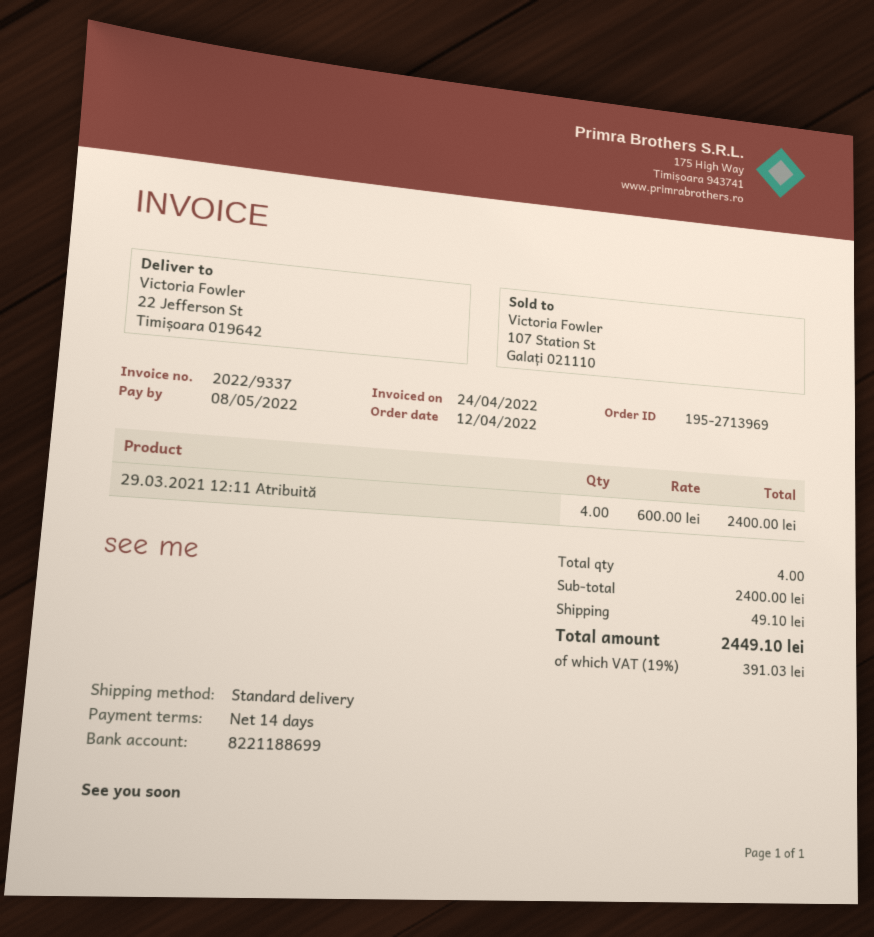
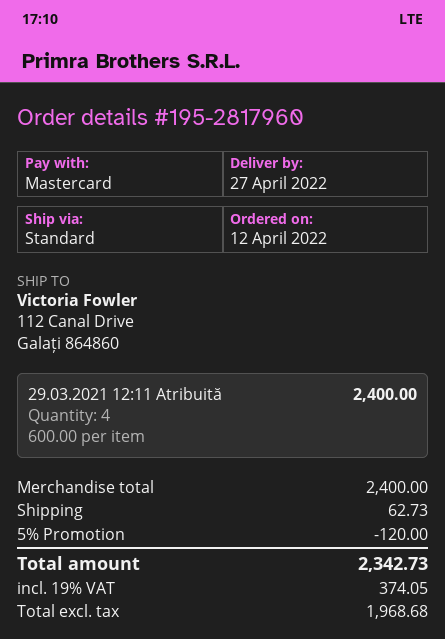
order number: 195-2713969 -> 195-2817960
ship to: 22 Jefferson St, Timișoara 019642 -> 112 Canal Drive, Galați 864860
discount: none -> 5% = 120.00
shipping: 49.10 -> 62.73
tax: 19% = 391.03 -> 19% = 374.05
total: 2449.10 -> 2342.73

